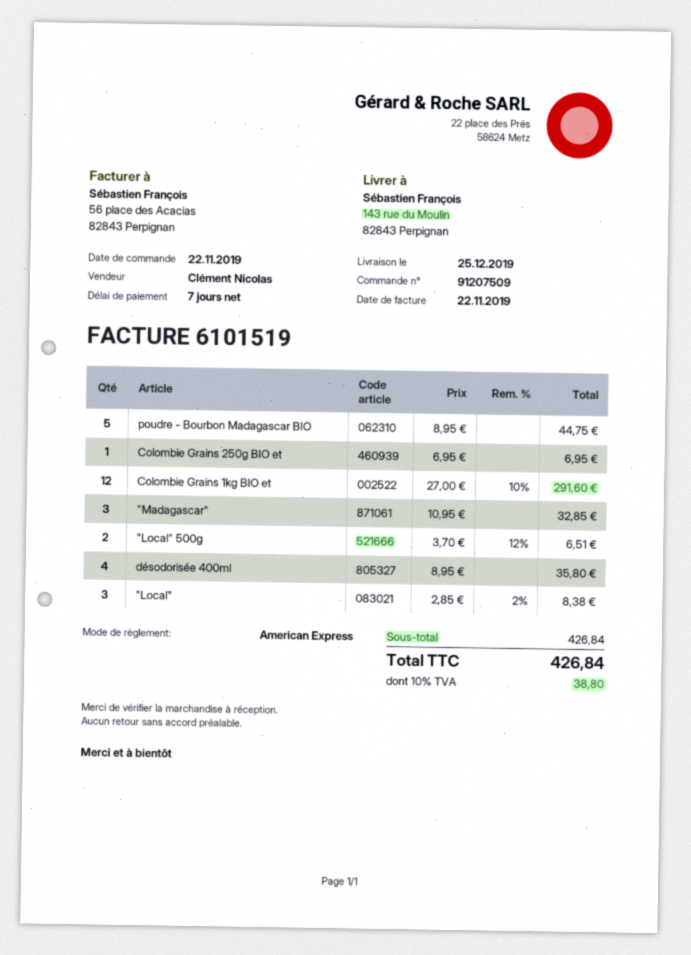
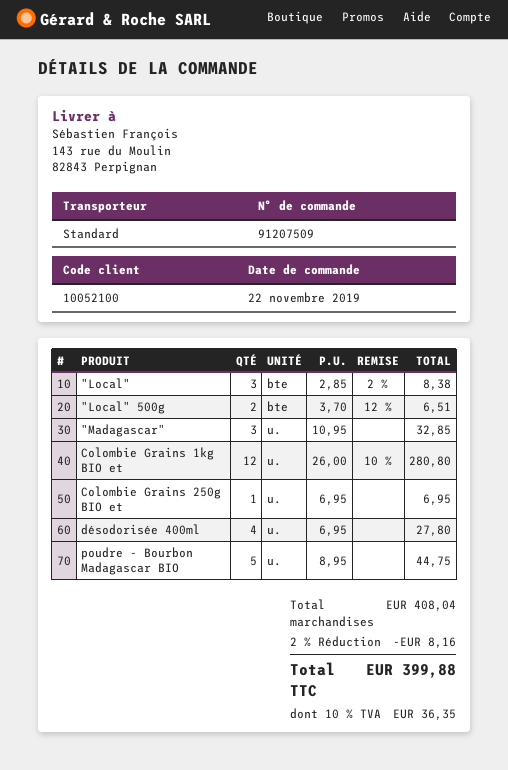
Colombie Grains 1kg BIO et: 12 x 27.00 - 10% = 291.60 -> 12 x 26.00 - 10% = 280.80
désodorisée 400ml: 4 x 8.95 = 35.80 -> 4 x 6.95 = 27.80
subtotal: 426.84 -> 408.04
discount: none -> 2% = 8.16
tax: 10% = 38.80 -> 10% = 36.35
total: 426.84 -> 399.88

